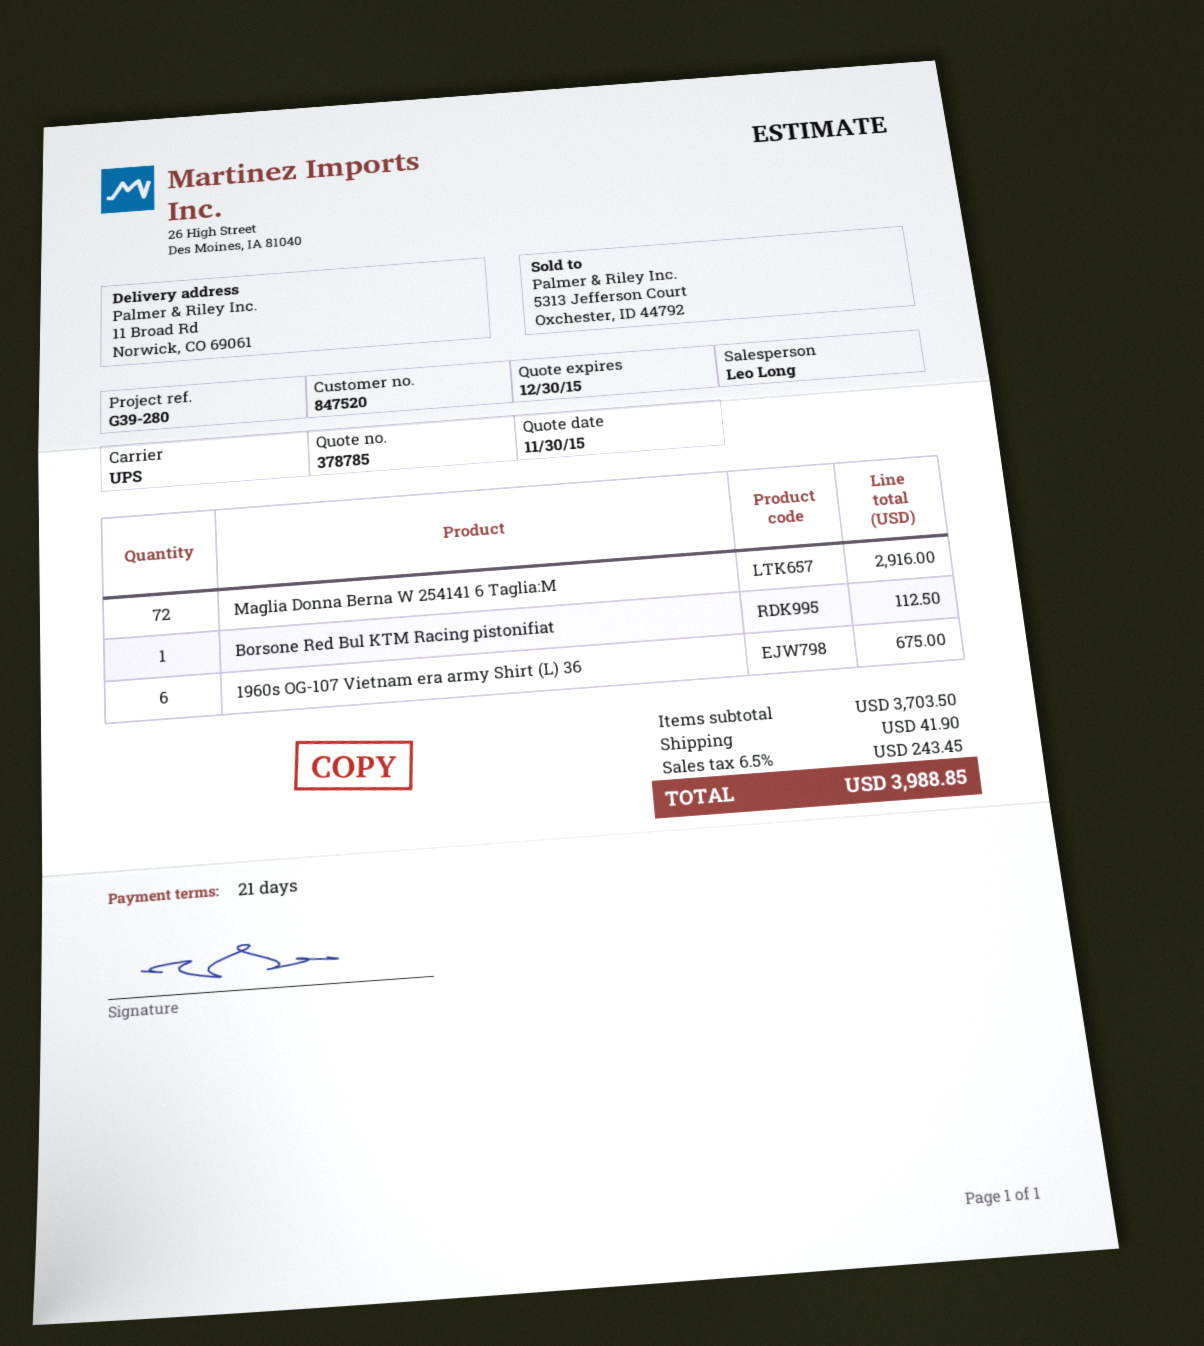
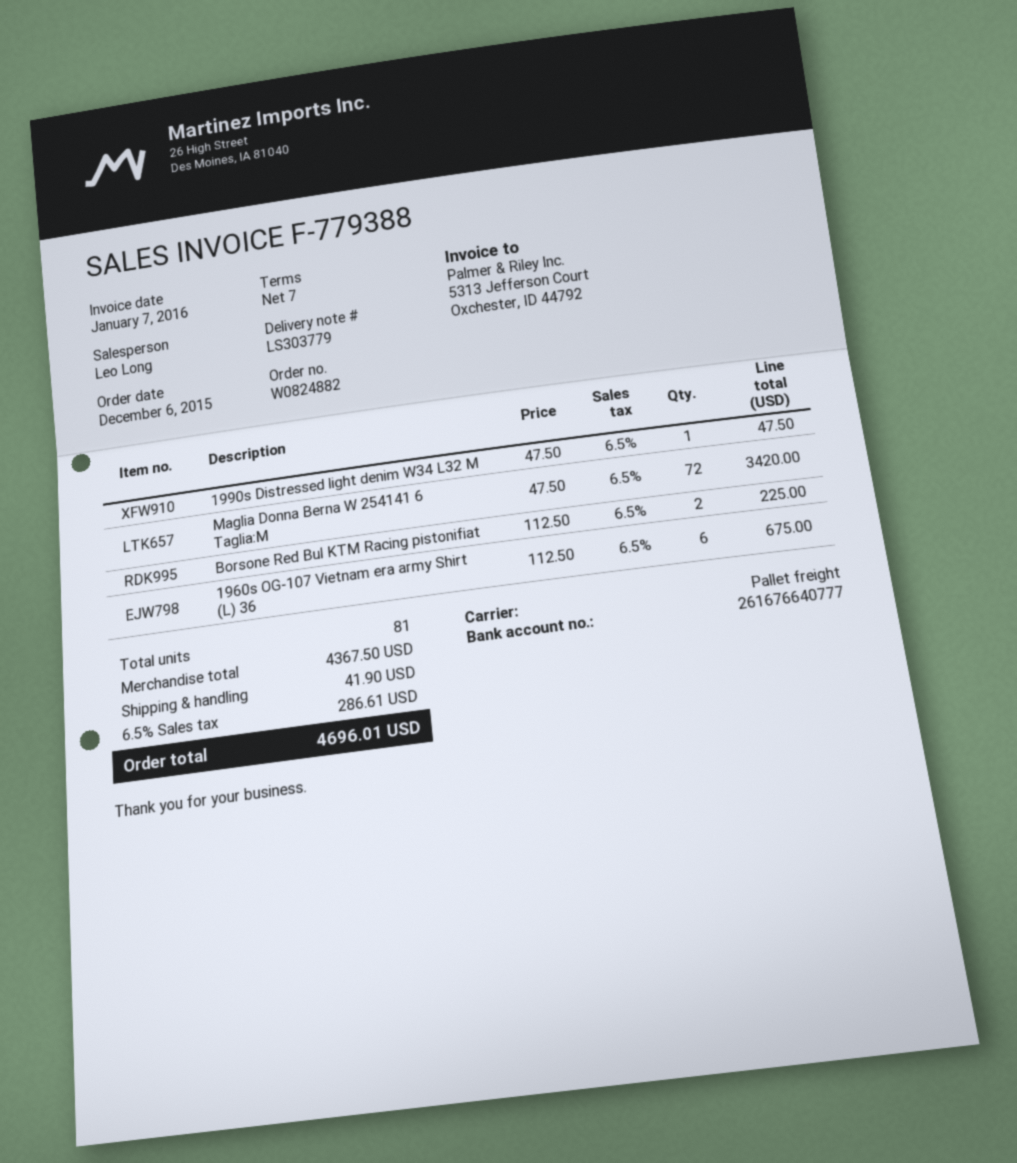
payment terms: 21 days -> 7 days
shipping method: UPS -> pallet freight
Maglia Donna Berna W 254141 6 Taglia:M: 72 for 2916.00 -> 72 for 3420.00
Borsone Red Bul KTM Racing pistonifiat: 1 for 112.50 -> 2 for 225.00
1990s Distressed light denim W34 L32 M: none -> 1 for 47.50
subtotal: 3703.50 -> 4367.50
tax: 6.5% = 243.45 -> 6.5% = 286.61
total: 3988.85 -> 4696.01

